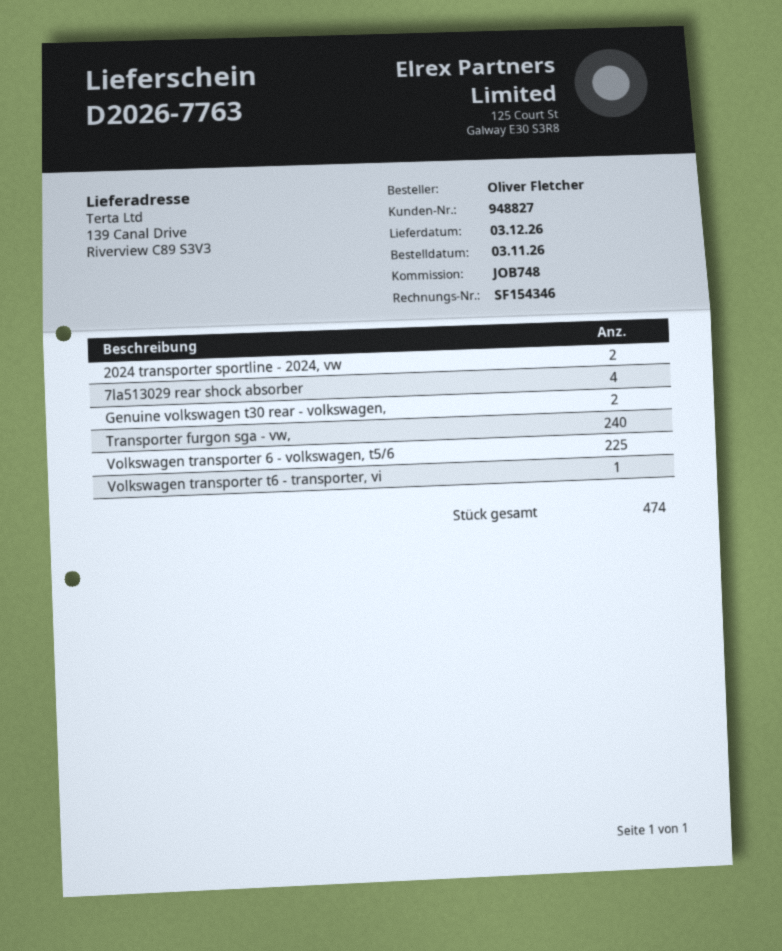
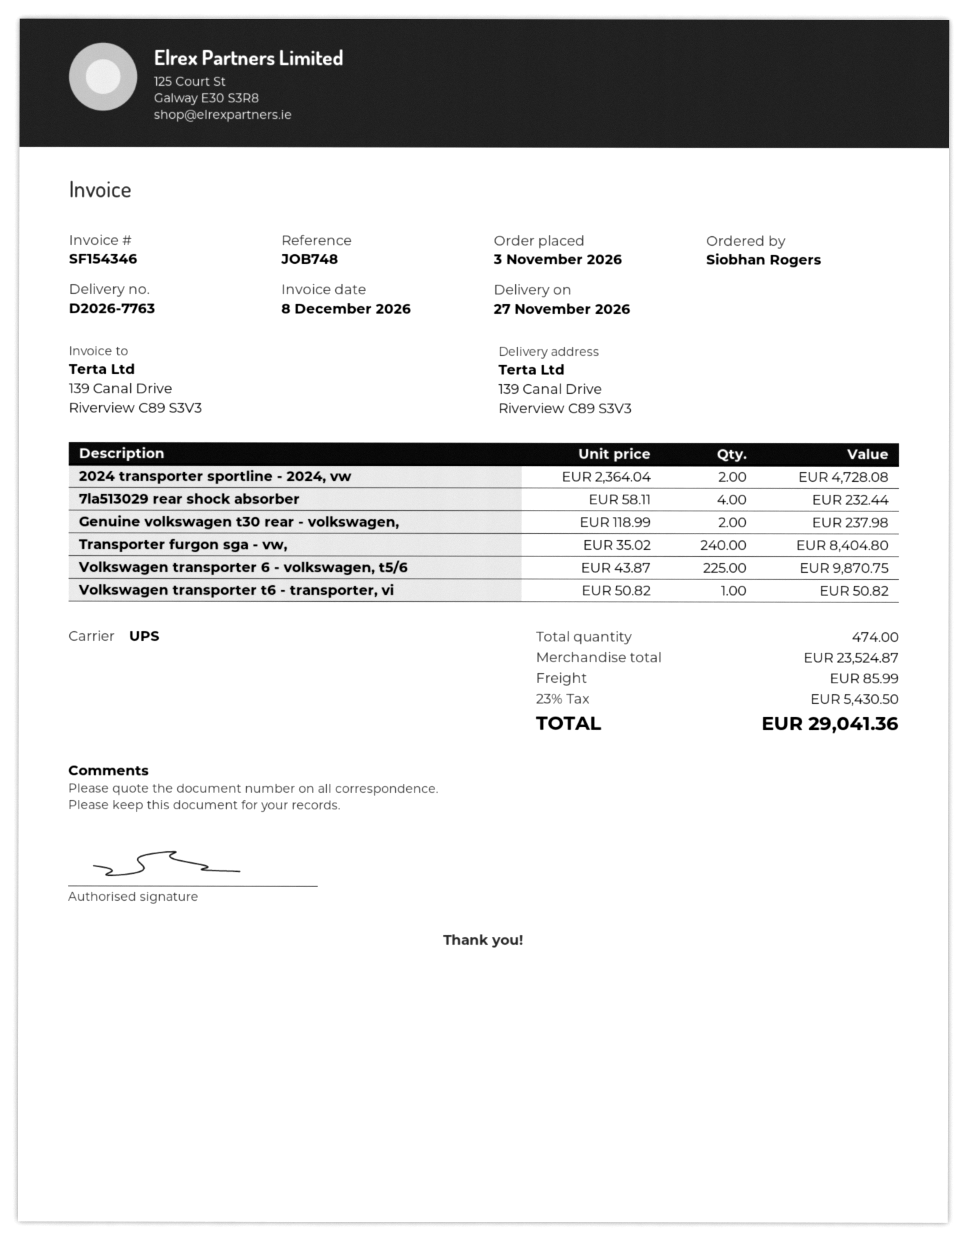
delivery date: 2026-12-03 -> 2026-11-27
ordered by: Oliver Fletcher -> Siobhan Rogers

